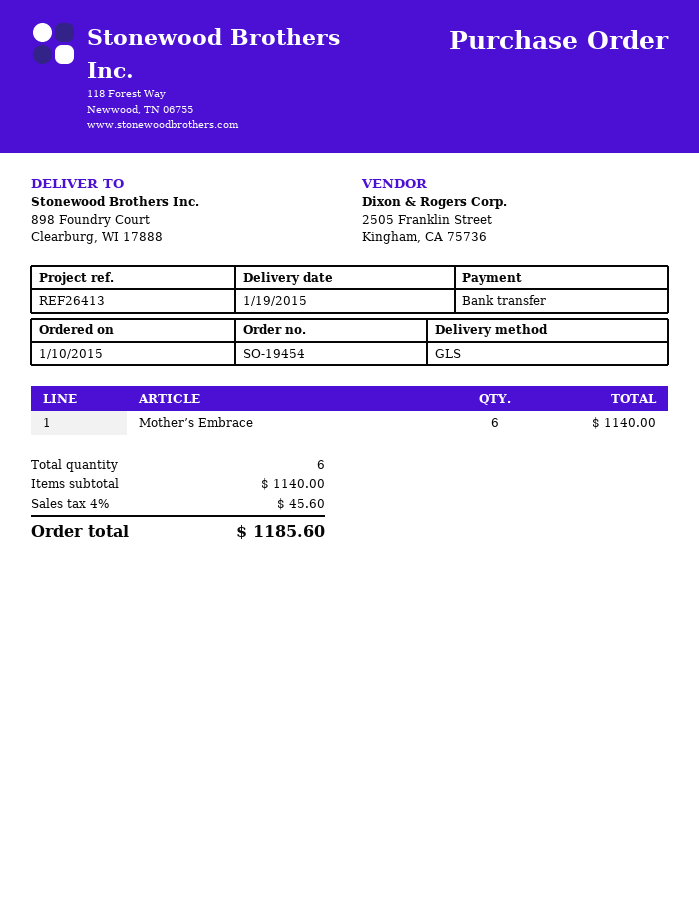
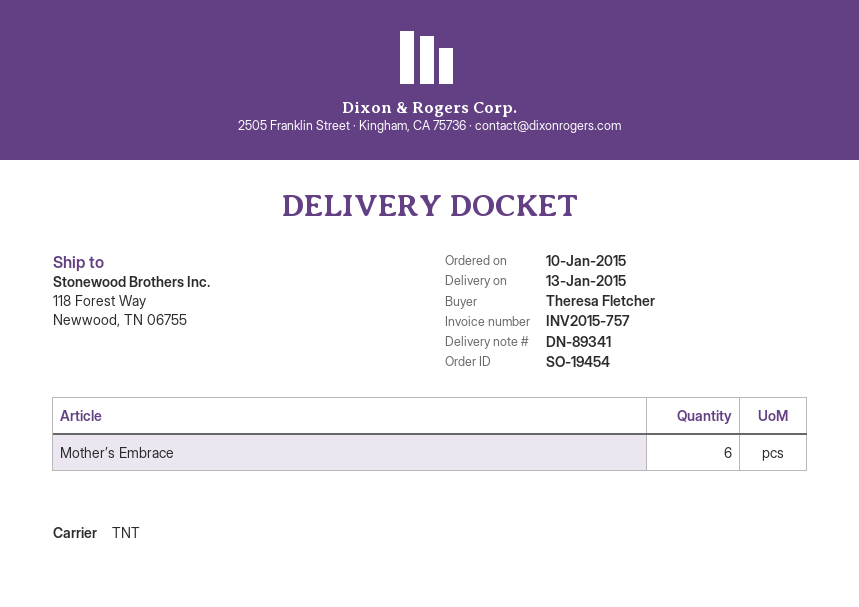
delivery date: 2015-01-19 -> 2015-01-13
shipping method: GLS -> TNT
ship to: 898 Foundry Court, Clearburg, WI 17888 -> 118 Forest Way, Newwood, TN 06755

